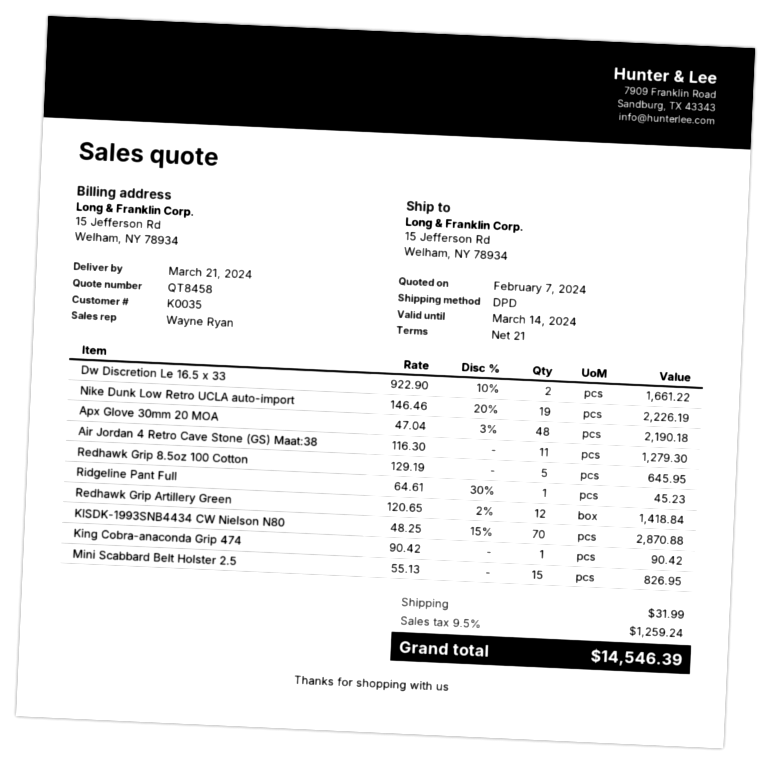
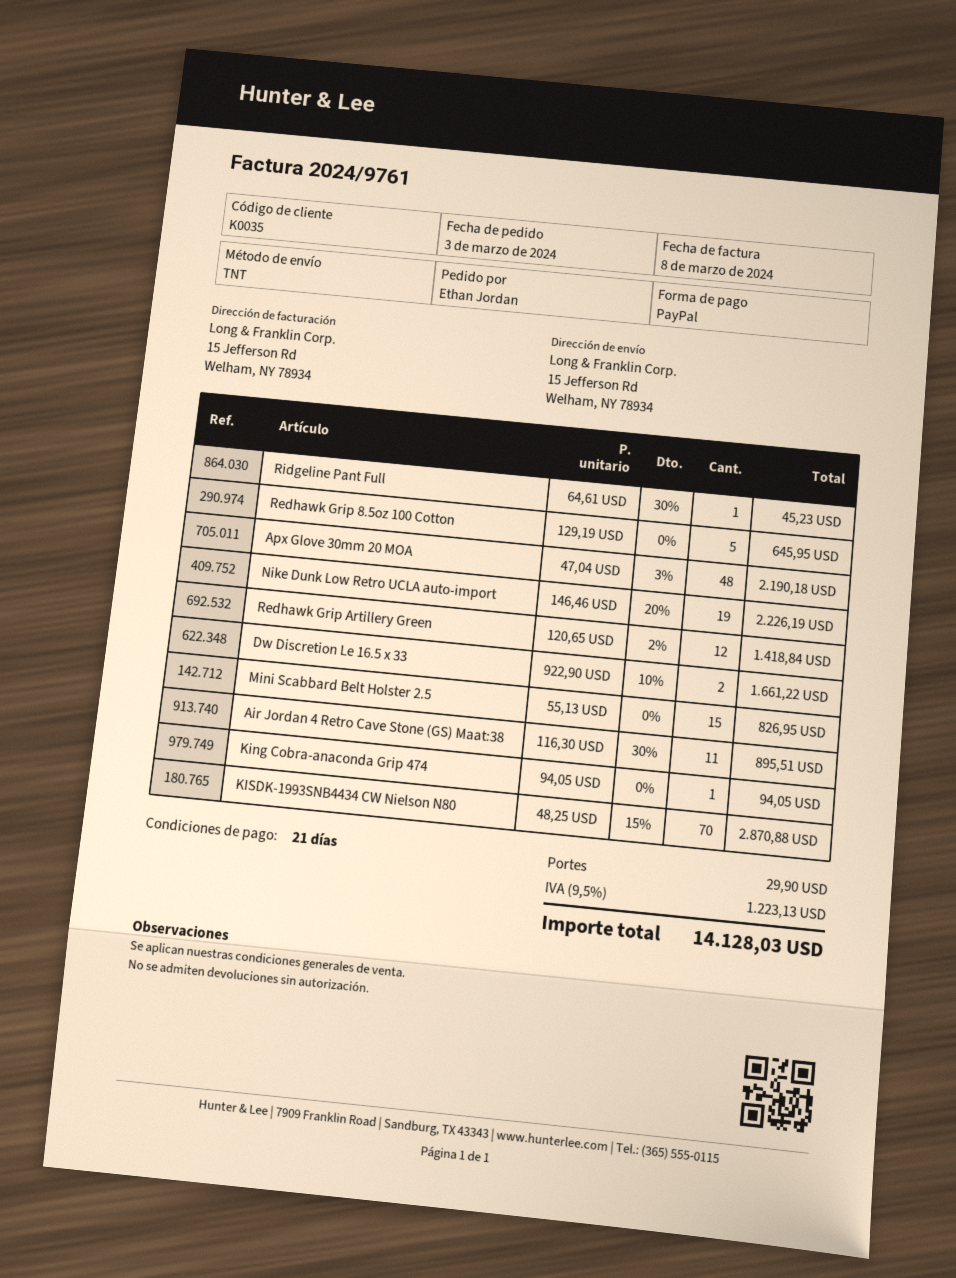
shipping method: DPD -> TNT
Air Jordan 4 Retro Cave Stone (GS) Maat:38: 11 x 116.30 = 1279.30 -> 11 x 116.30 - 30% = 895.51
King Cobra-anaconda Grip 474: 1 x 90.42 = 90.42 -> 1 x 94.05 = 94.05
shipping: 31.99 -> 29.90
tax: 9.5% = 1259.24 -> 9.5% = 1223.13
total: 14546.39 -> 14128.03

